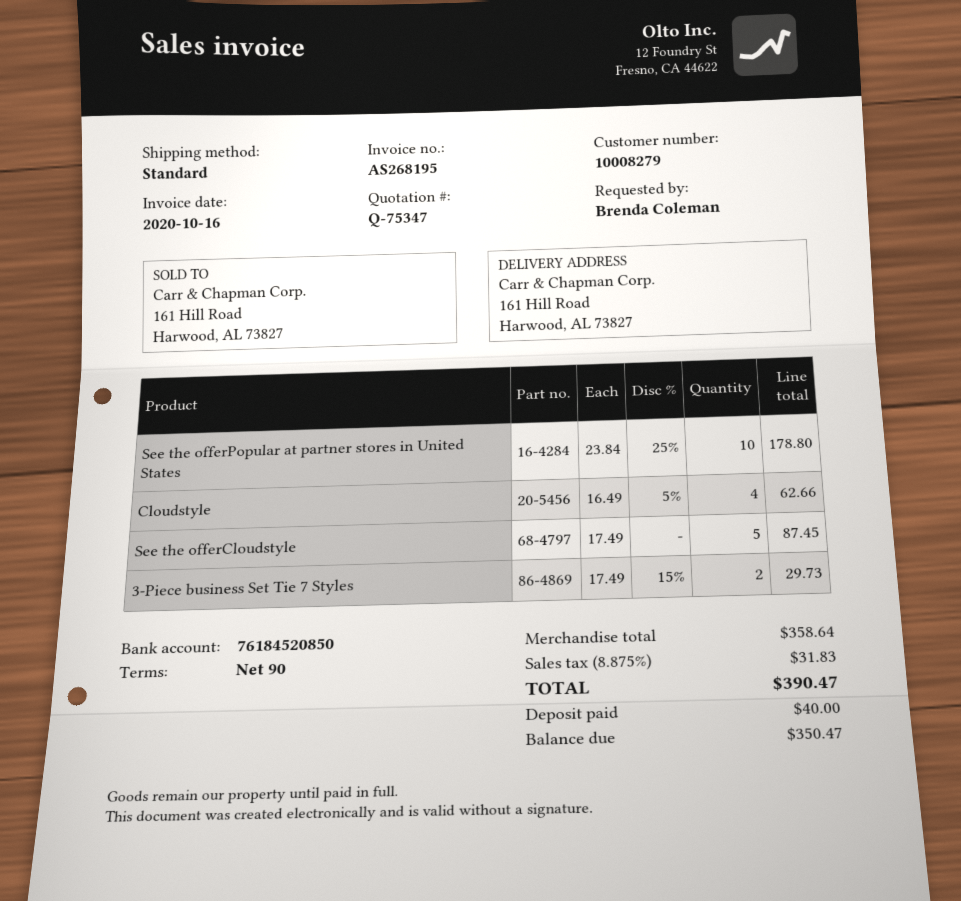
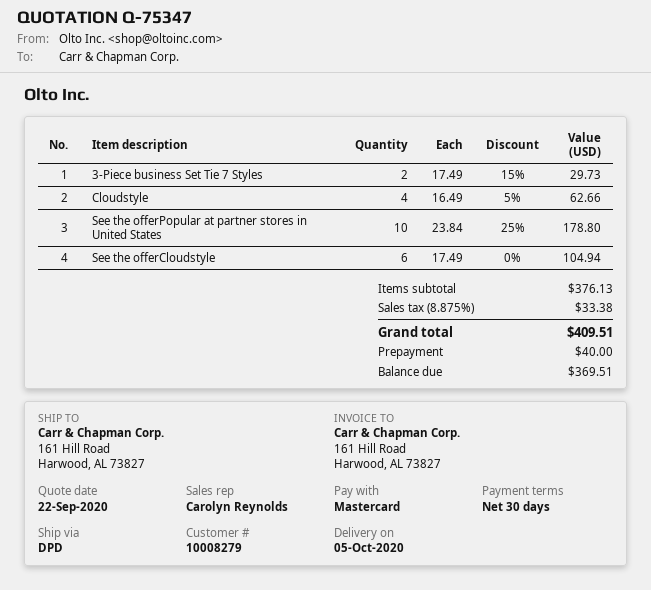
payment terms: 90 days -> 30 days
shipping method: standard -> DPD
See the offerCloudstyle: 5 x 17.49 = 87.45 -> 6 x 17.49 = 104.94
subtotal: 358.64 -> 376.13
tax: 8.875% = 31.83 -> 8.875% = 33.38
total: 390.47 -> 409.51
balance: 350.47 -> 369.51

